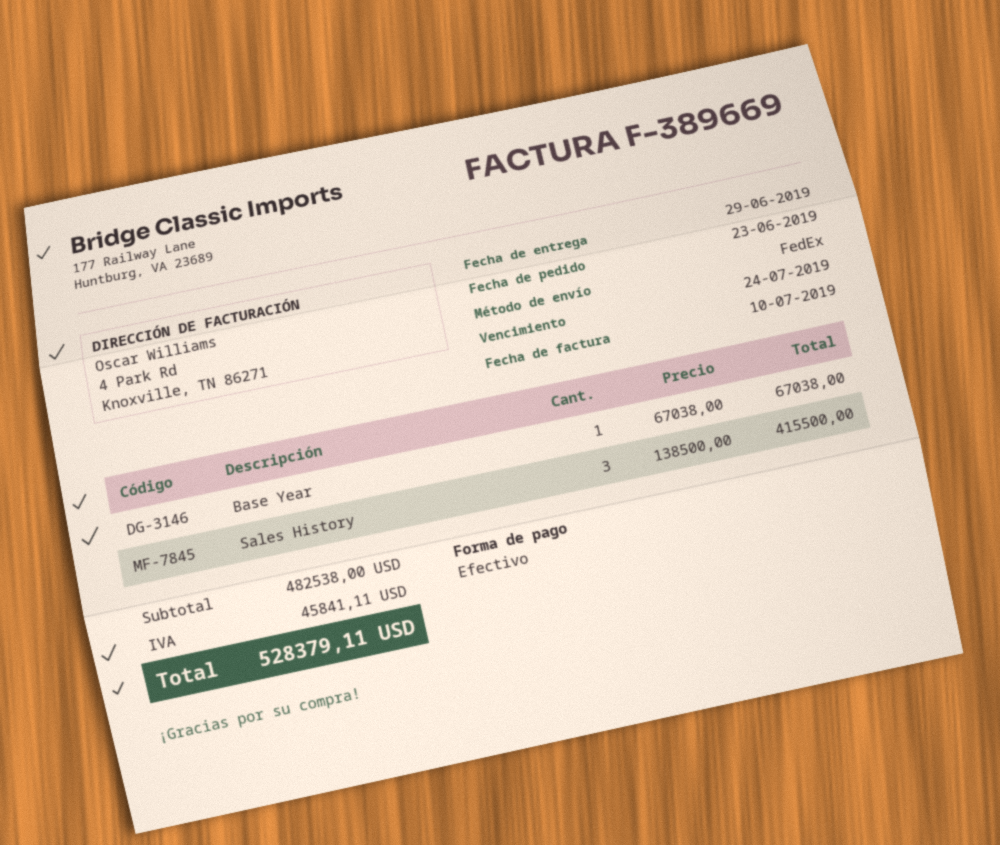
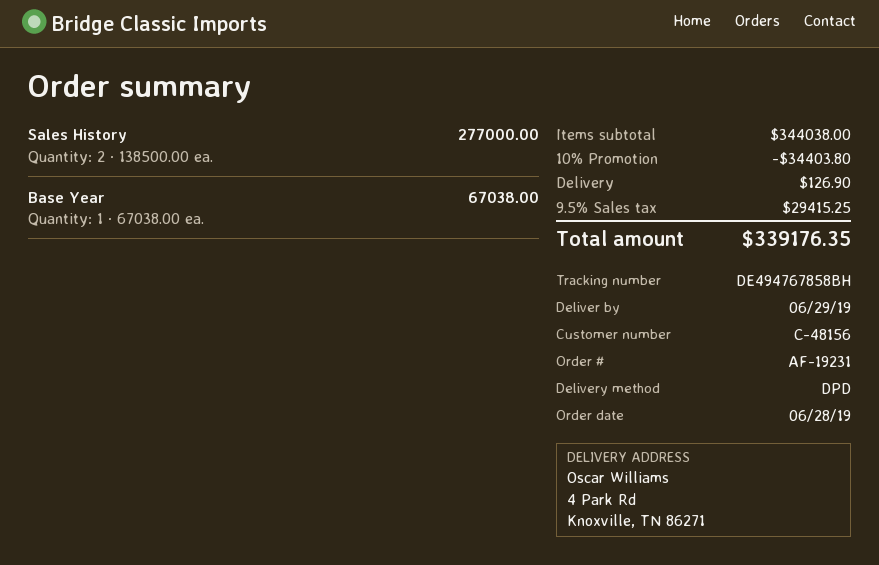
order date: 2019-06-23 -> 2019-06-28
shipping method: FedEx -> DPD
Sales History: 3 x 138500.00 = 415500.00 -> 2 x 138500.00 = 277000.00
subtotal: 482538.00 -> 344038.00
discount: none -> 10% = 34403.80
shipping: none -> 126.90
tax: 45841.11 -> 29415.25
total: 528379.11 -> 339176.35

